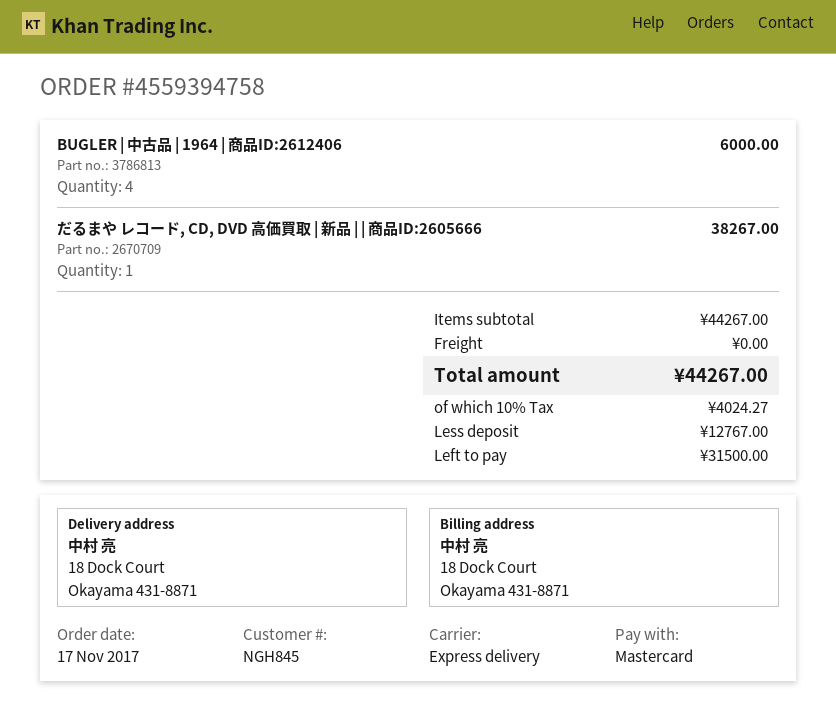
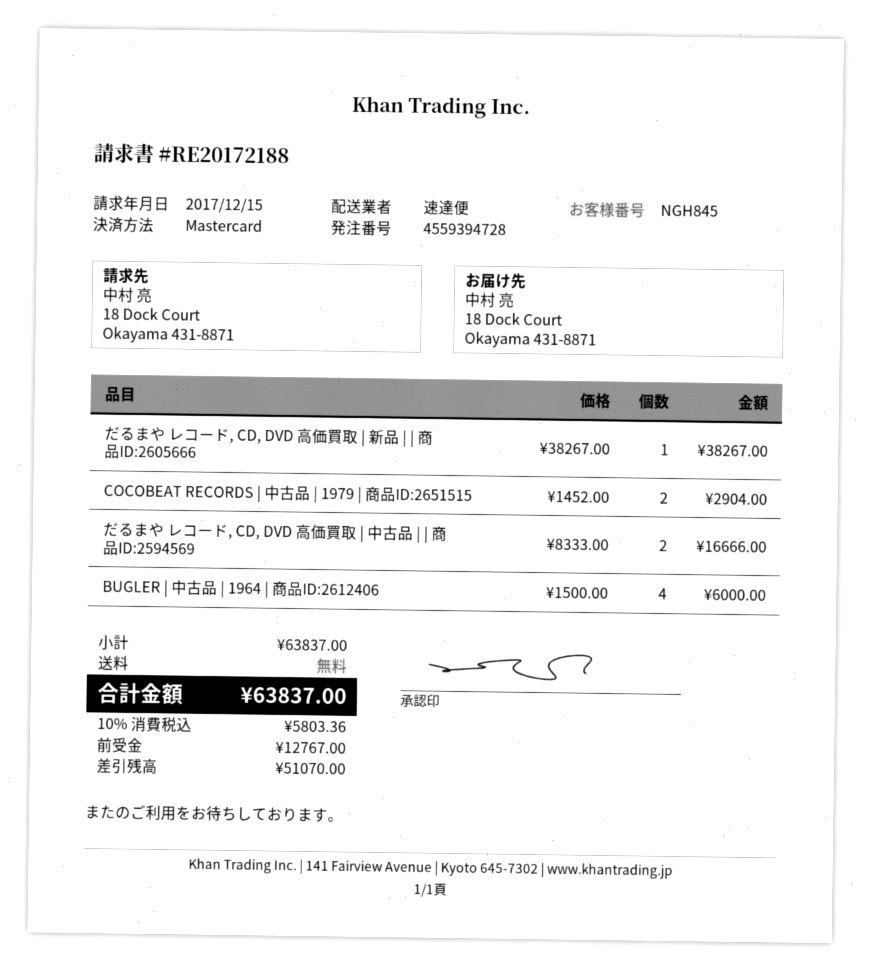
order number: 4559394758 -> 4559394728
COCOBEAT RECORDS | 中古品 | 1979 | 商品ID:2651515: none -> 2 for 2904.00
だるまや レコード, CD, DVD 高価買取 | 中古品 | | 商品ID:2594569: none -> 2 for 16666.00
subtotal: 44267.00 -> 63837.00
tax: 10% = 4024.27 -> 10% = 5803.36
total: 44267.00 -> 63837.00
balance: 31500.00 -> 51070.00

